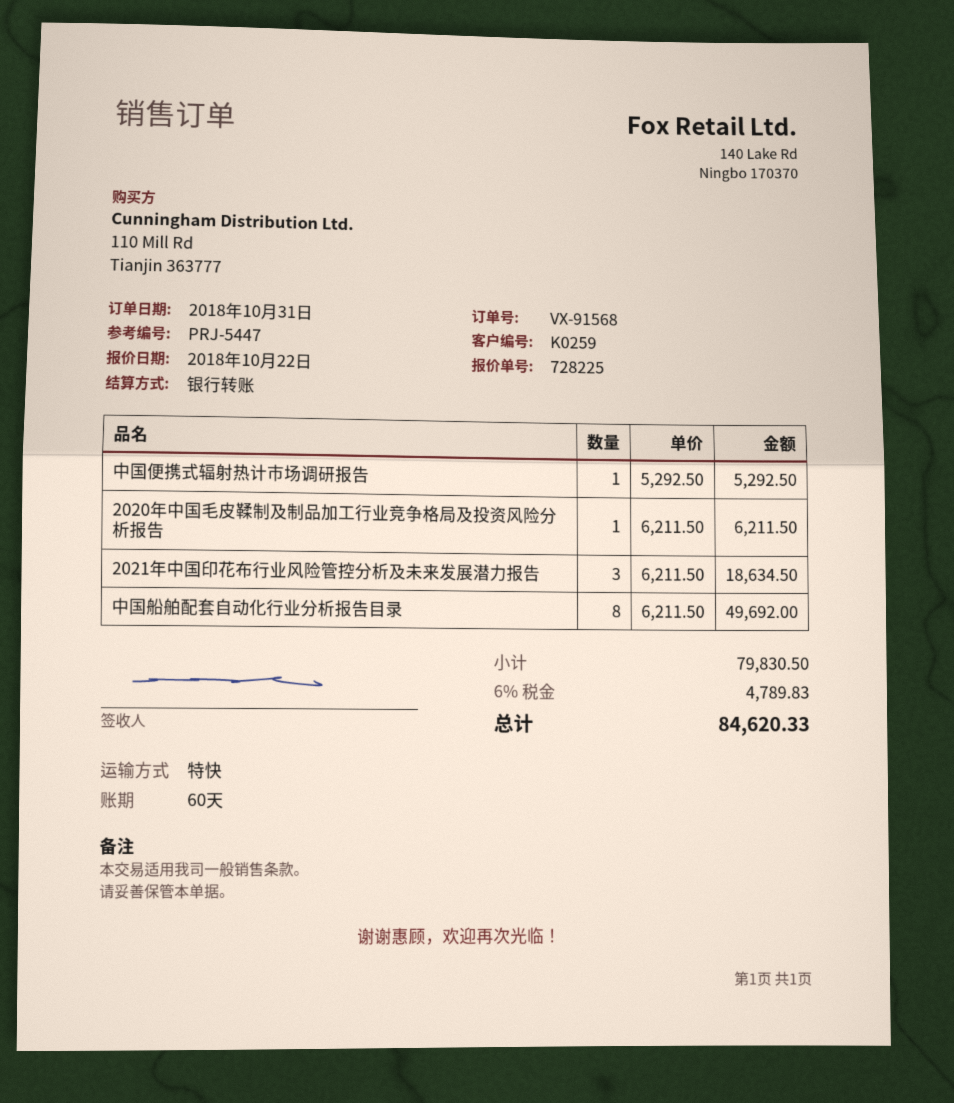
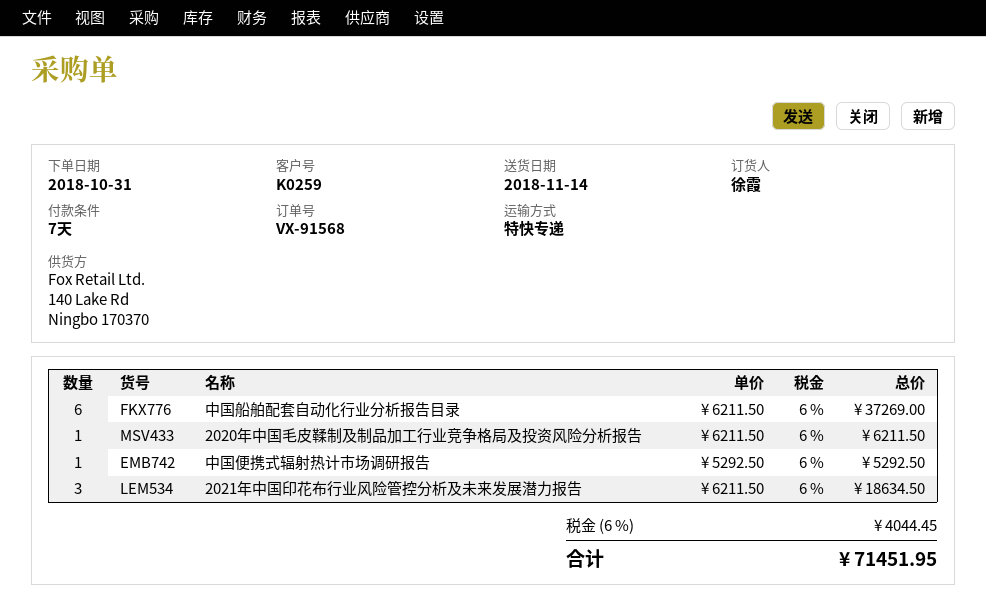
payment terms: 60 days -> 7 days
中国船舶配套自动化行业分析报告目录: 8 x 6211.50 = 49692.00 -> 6 x 6211.50 = 37269.00
tax: 6% = 4789.83 -> 6% = 4044.45
total: 84620.33 -> 71451.95

